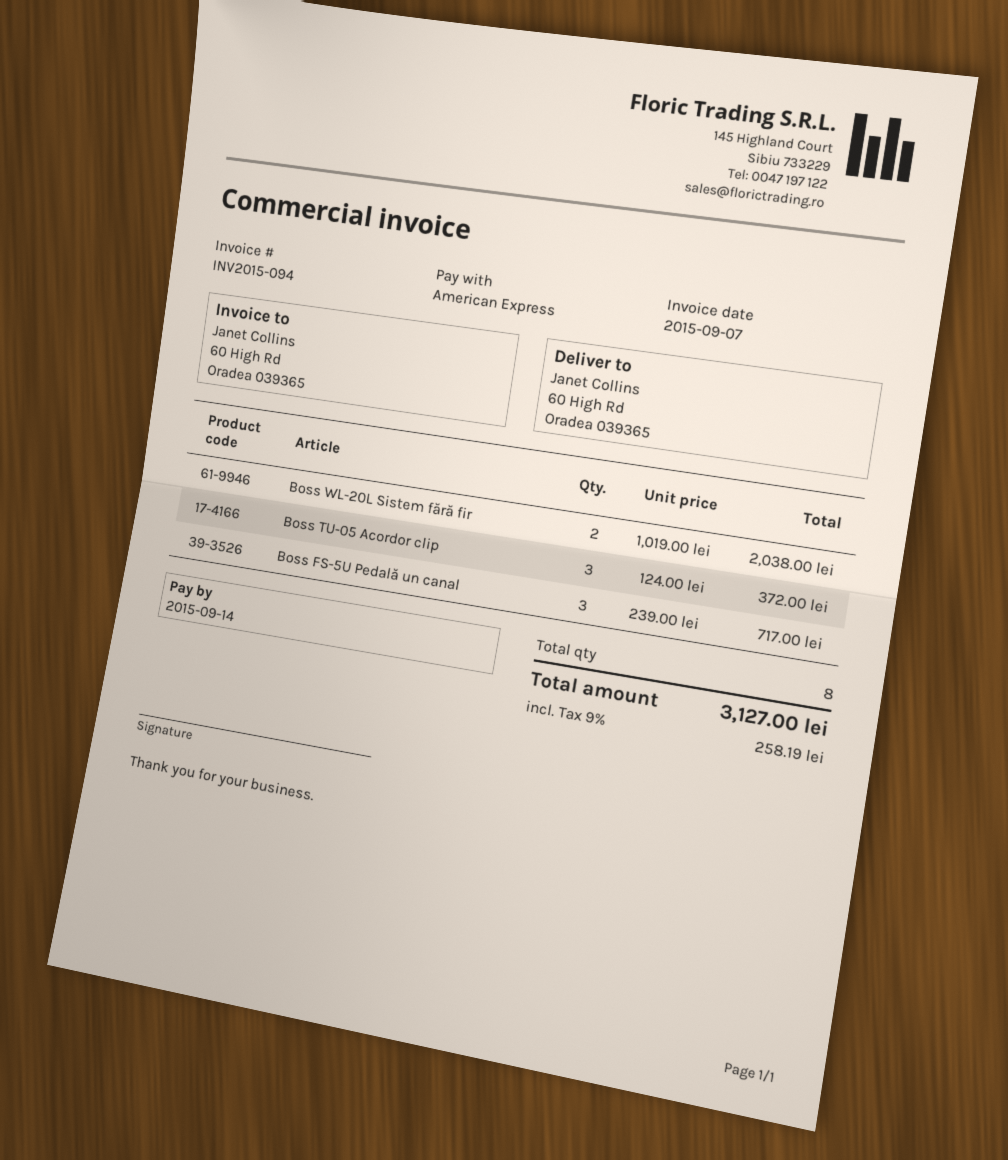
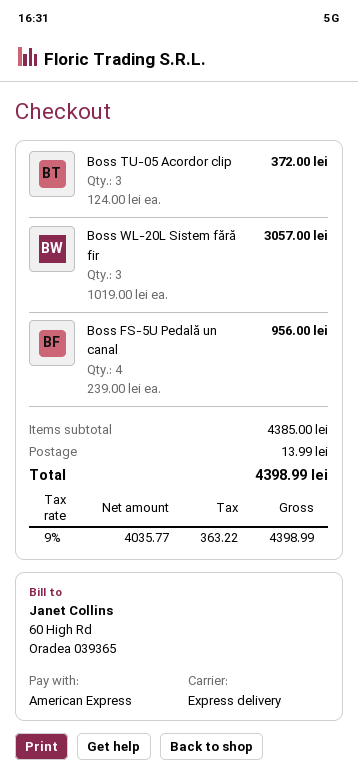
Boss WL-20L Sistem fără fir: 2 x 1019.00 = 2038.00 -> 3 x 1019.00 = 3057.00
Boss FS-5U Pedală un canal: 3 x 239.00 = 717.00 -> 4 x 239.00 = 956.00
shipping: none -> 13.99
tax: 9% = 258.19 -> 9% = 363.22
total: 3127.00 -> 4398.99

